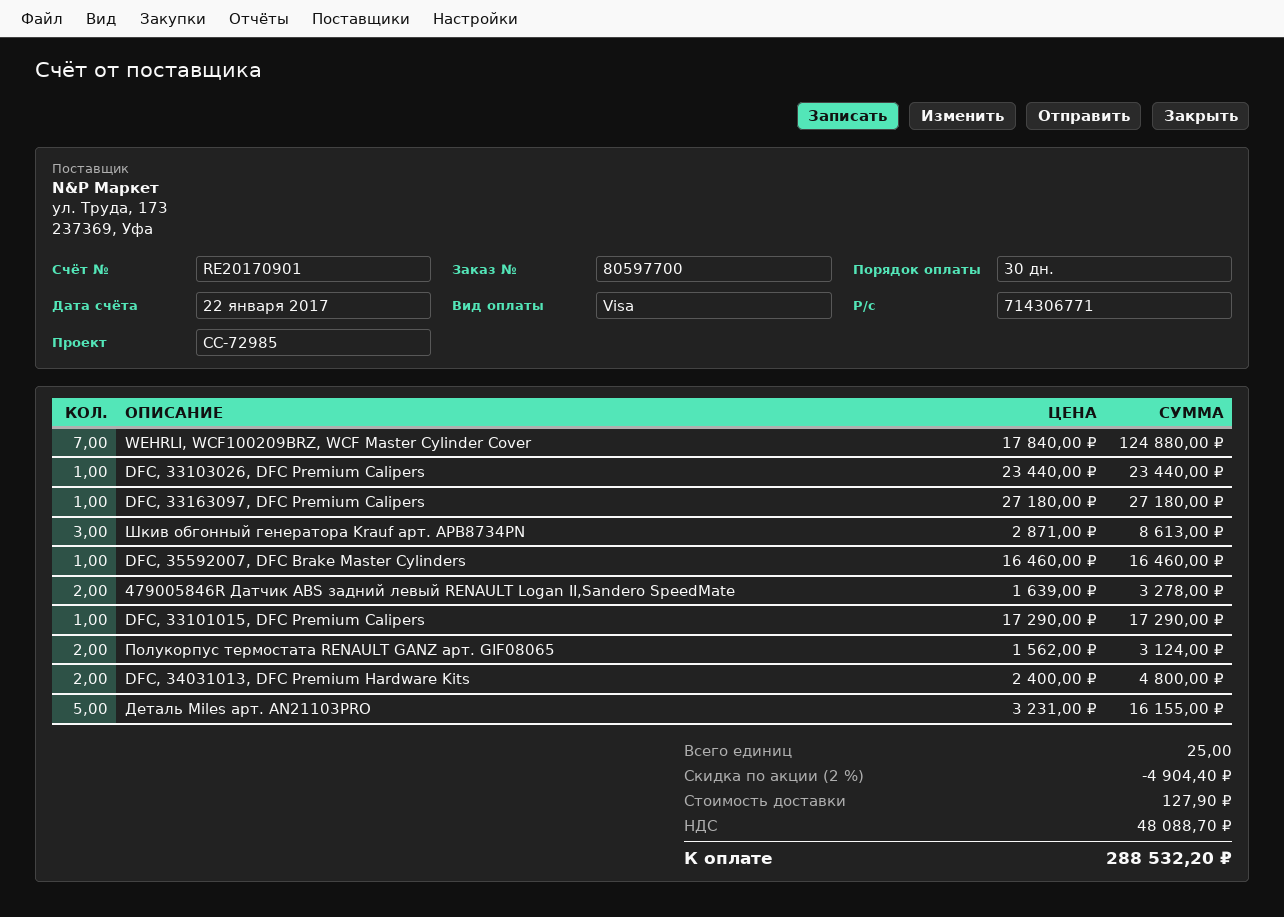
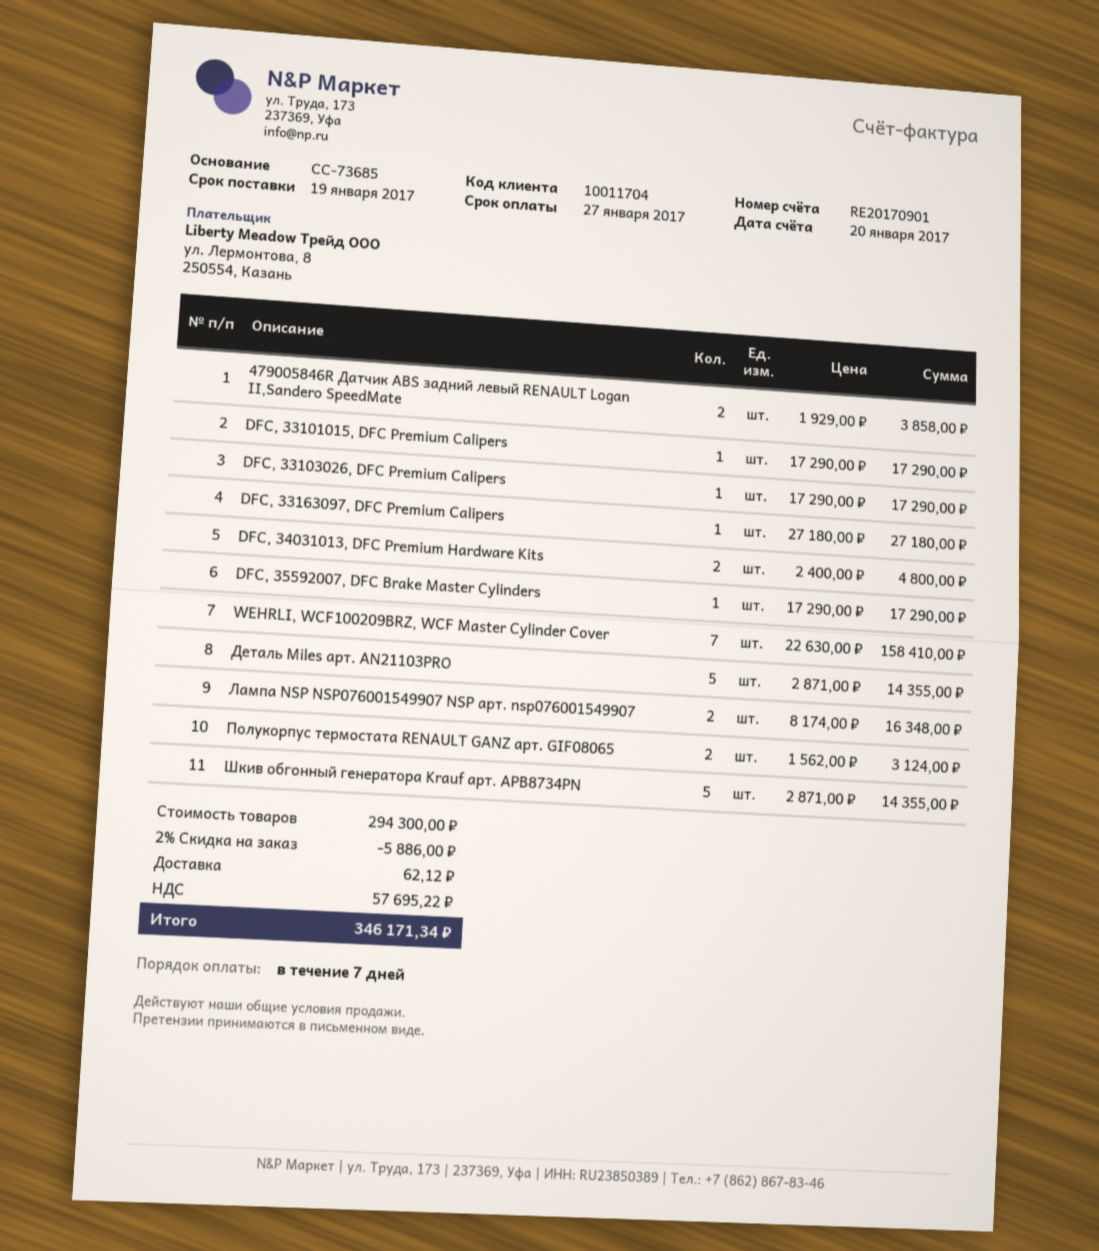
invoice date: 2017-01-22 -> 2017-01-20
payment terms: 30 days -> 7 days
reference: CC-72985 -> CC-73685
WEHRLI, WCF100209BRZ, WCF Master Cylinder Cover: 7 x 17840.00 = 124880.00 -> 7 x 22630.00 = 158410.00
DFC, 33103026, DFC Premium Calipers: 1 x 23440.00 = 23440.00 -> 1 x 17290.00 = 17290.00
Шкив обгонный генератора Krauf арт. APB8734PN: 3 x 2871.00 = 8613.00 -> 5 x 2871.00 = 14355.00
DFC, 35592007, DFC Brake Master Cylinders: 1 x 16460.00 = 16460.00 -> 1 x 17290.00 = 17290.00
479005846R Датчик ABS задний левый RENAULT Logan II,Sandero SpeedMate: 2 x 1639.00 = 3278.00 -> 2 x 1929.00 = 3858.00
Деталь Miles арт. AN21103PRO: 5 x 3231.00 = 16155.00 -> 5 x 2871.00 = 14355.00
Лампа NSP NSP076001549907 NSP арт. nsp076001549907: none -> 2 x 8174.00 = 16348.00
discount: 2% = 4904.40 -> 2% = 5886.00
shipping: 127.90 -> 62.12
tax: 48088.70 -> 57695.22
total: 288532.20 -> 346171.34

